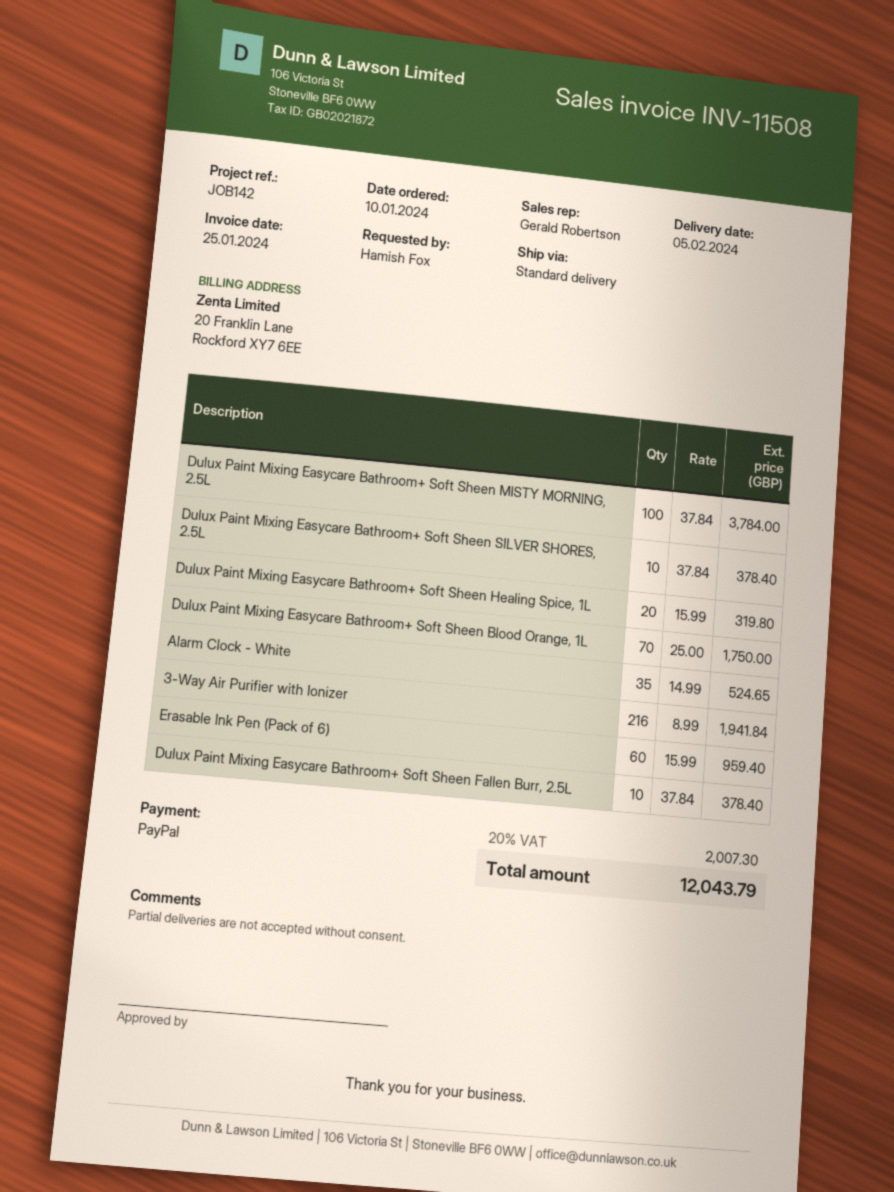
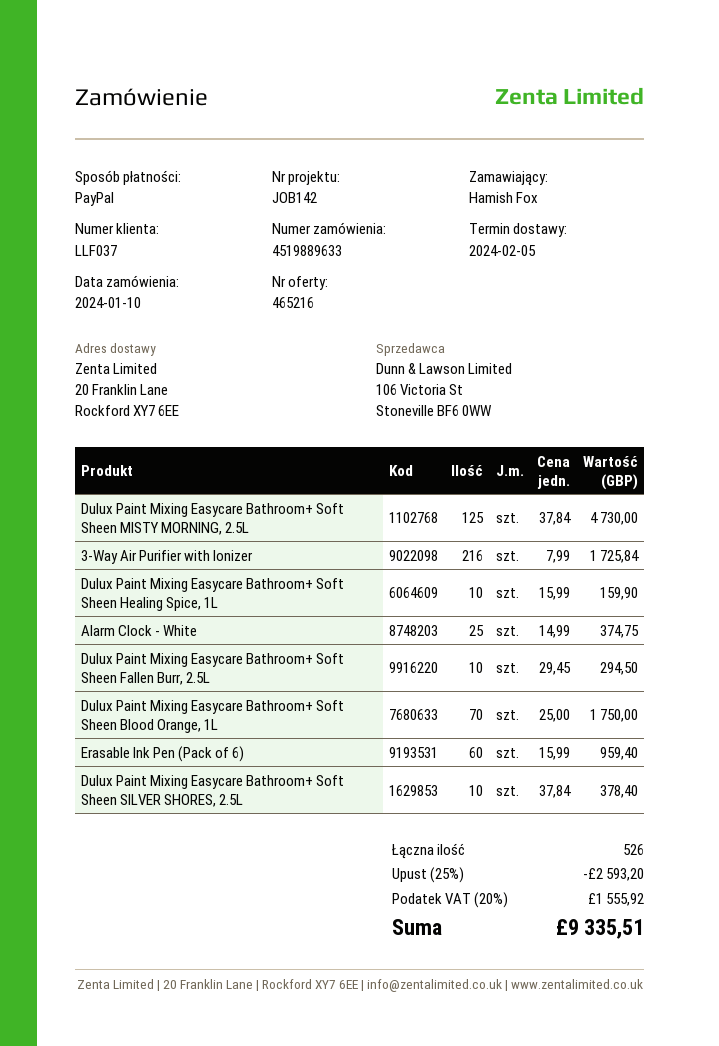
Dulux Paint Mixing Easycare Bathroom+ Soft Sheen MISTY MORNING, 2.5L: 100 x 37.84 = 3784.00 -> 125 x 37.84 = 4730.00
Dulux Paint Mixing Easycare Bathroom+ Soft Sheen Healing Spice, 1L: 20 x 15.99 = 319.80 -> 10 x 15.99 = 159.90
Alarm Clock - White: 35 x 14.99 = 524.65 -> 25 x 14.99 = 374.75
3-Way Air Purifier with Ionizer: 216 x 8.99 = 1941.84 -> 216 x 7.99 = 1725.84
Dulux Paint Mixing Easycare Bathroom+ Soft Sheen Fallen Burr, 2.5L: 10 x 37.84 = 378.40 -> 10 x 29.45 = 294.50
discount: none -> 25% = 2593.20
tax: 20% = 2007.30 -> 20% = 1555.92
total: 12043.79 -> 9335.51

